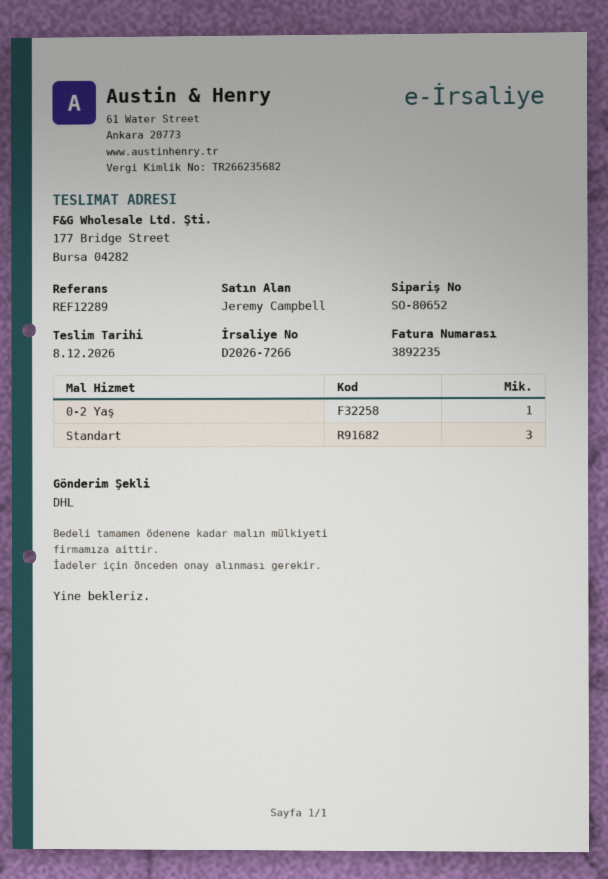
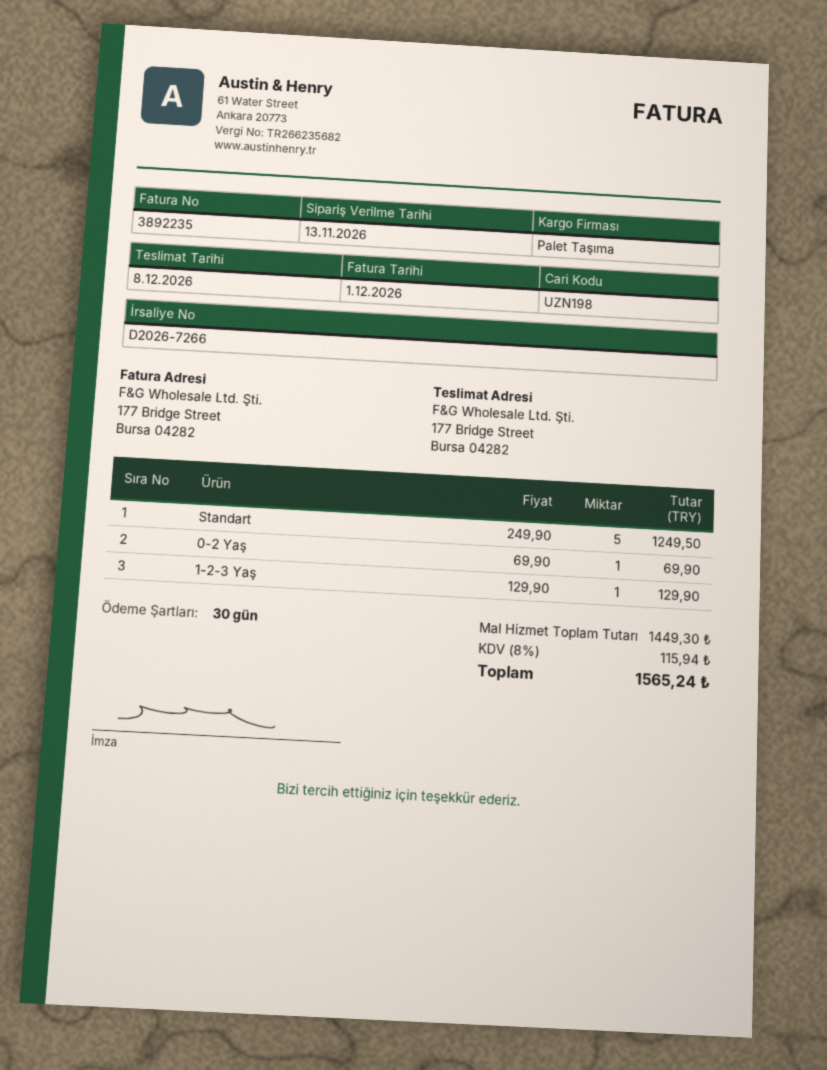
shipping method: DHL -> pallet freight
Standart: 3 -> 5
1-2-3 Yaş: none -> 1

